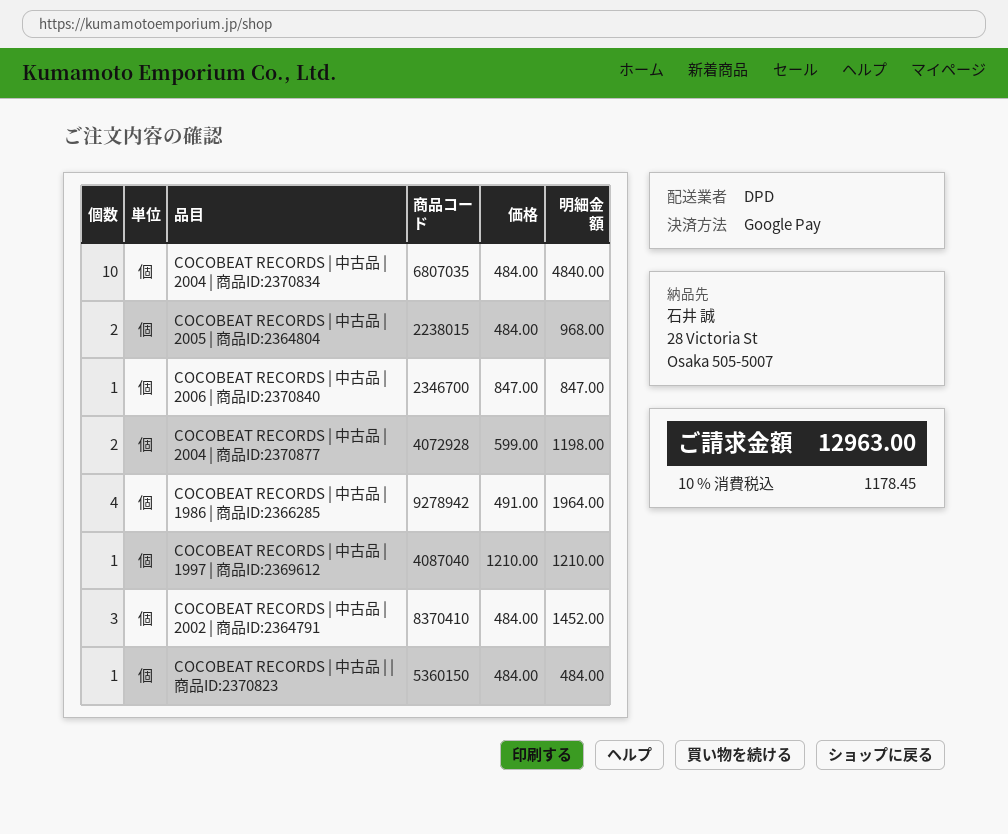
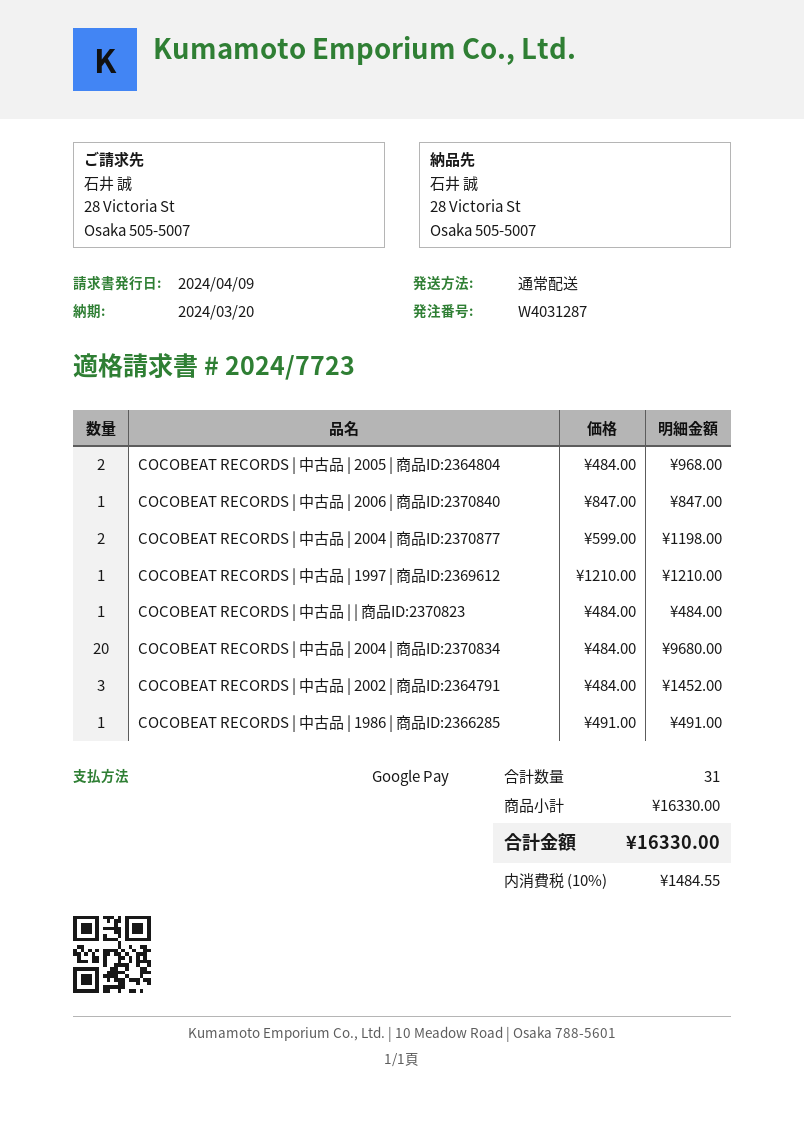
shipping method: DPD -> standard
COCOBEAT RECORDS | 中古品 | 2004 | 商品ID:2370834: 10 x 484.00 = 4840.00 -> 20 x 484.00 = 9680.00
COCOBEAT RECORDS | 中古品 | 1986 | 商品ID:2366285: 4 x 491.00 = 1964.00 -> 1 x 491.00 = 491.00
tax: 10% = 1178.45 -> 10% = 1484.55
total: 12963.00 -> 16330.00

